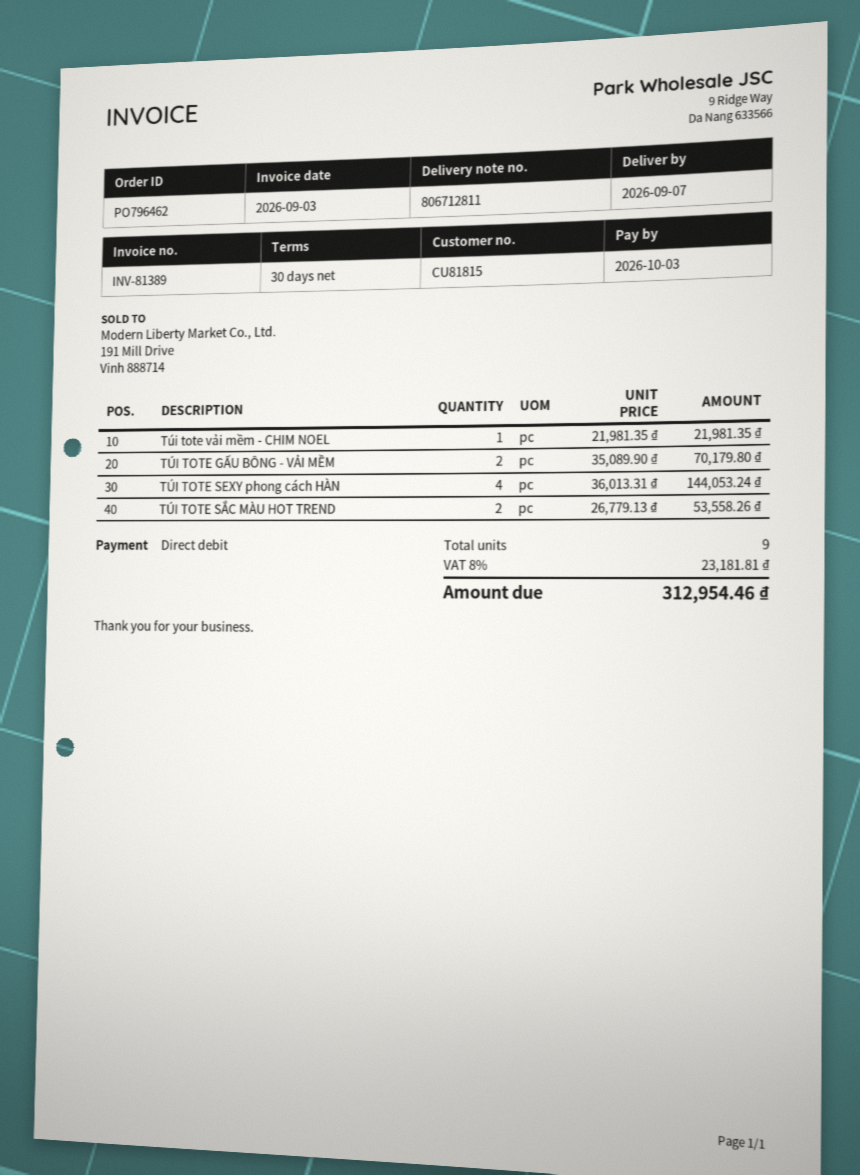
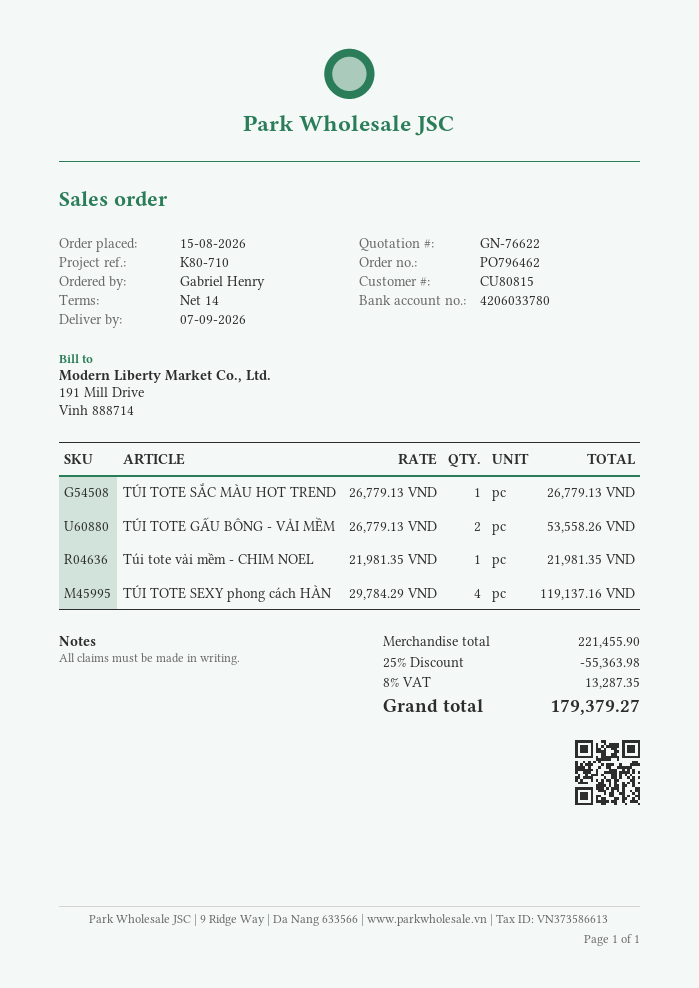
payment terms: 30 days -> 14 days
customer number: CU81815 -> CU80815
TÚI TOTE GẤU BÔNG - VẢI MỀM: 2 x 35089.90 = 70179.80 -> 2 x 26779.13 = 53558.26
TÚI TOTE SEXY phong cách HÀN: 4 x 36013.31 = 144053.24 -> 4 x 29784.29 = 119137.16
TÚI TOTE SẮC MÀU HOT TREND: 2 x 26779.13 = 53558.26 -> 1 x 26779.13 = 26779.13
discount: none -> 25% = 55363.98
tax: 8% = 23181.81 -> 8% = 13287.35
total: 312954.46 -> 179379.27

